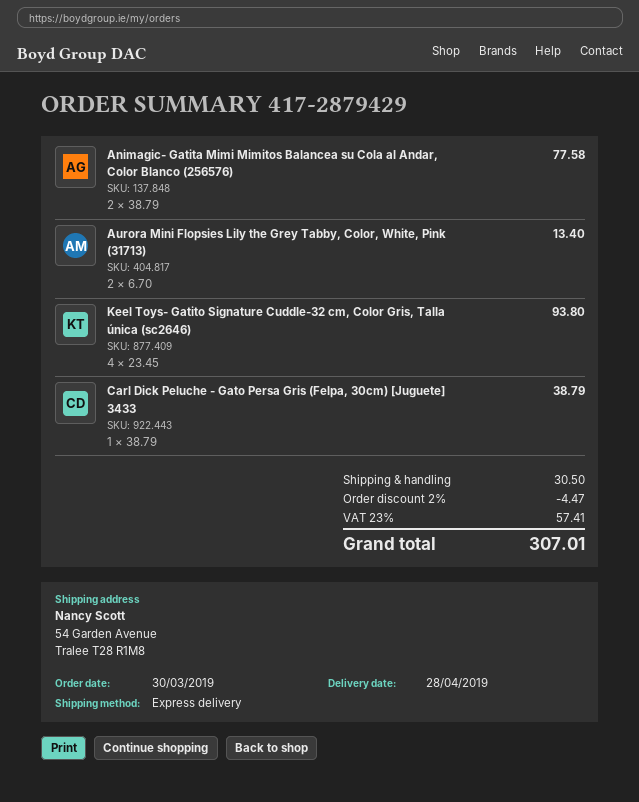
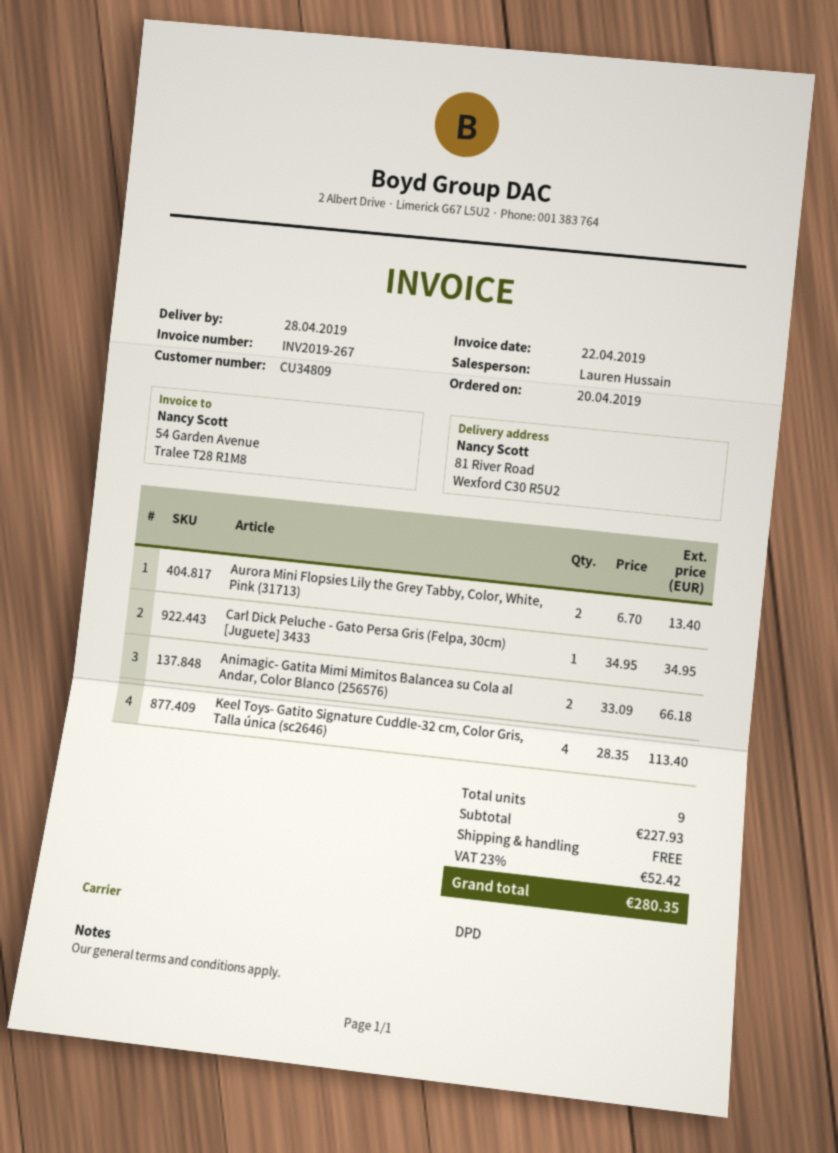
order date: 2019-03-30 -> 2019-04-20
shipping method: express -> DPD
ship to: 54 Garden Avenue, Tralee T28 R1M8 -> 81 River Road, Wexford C30 R5U2
Animagic- Gatita Mimi Mimitos Balancea su Cola al Andar, Color Blanco (256576): 2 x 38.79 = 77.58 -> 2 x 33.09 = 66.18
Keel Toys- Gatito Signature Cuddle-32 cm, Color Gris, Talla única (sc2646): 4 x 23.45 = 93.80 -> 4 x 28.35 = 113.40
Carl Dick Peluche - Gato Persa Gris (Felpa, 30cm) [Juguete] 3433: 1 x 38.79 = 38.79 -> 1 x 34.95 = 34.95
discount: 2% = 4.47 -> none
shipping: 30.50 -> 0.00
tax: 23% = 57.41 -> 23% = 52.42
total: 307.01 -> 280.35

